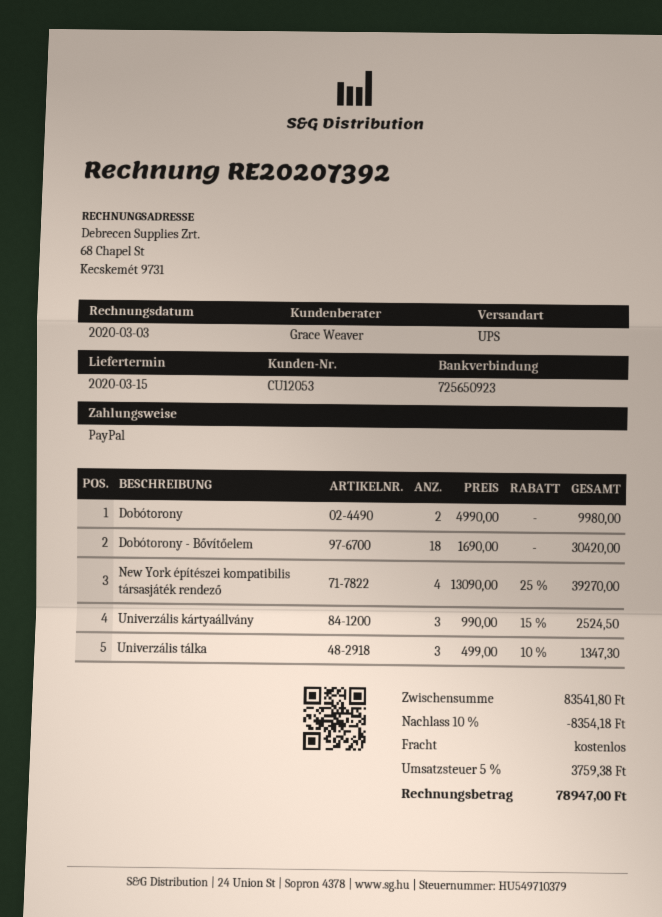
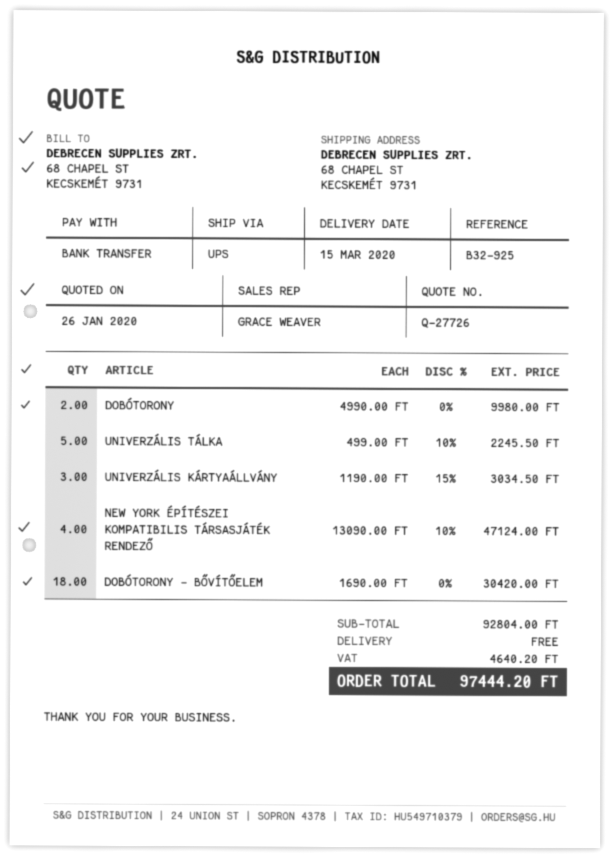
payment method: PayPal -> bank transfer
New York építészei kompatibilis társasjáték rendező: 4 x 13090.00 - 25% = 39270.00 -> 4 x 13090.00 - 10% = 47124.00
Univerzális kártyaállvány: 3 x 990.00 - 15% = 2524.50 -> 3 x 1190.00 - 15% = 3034.50
Univerzális tálka: 3 x 499.00 - 10% = 1347.30 -> 5 x 499.00 - 10% = 2245.50
subtotal: 83541.80 -> 92804.00
discount: 10% = 8354.18 -> none
tax: 3759.38 -> 4640.20
total: 78947.00 -> 97444.20

